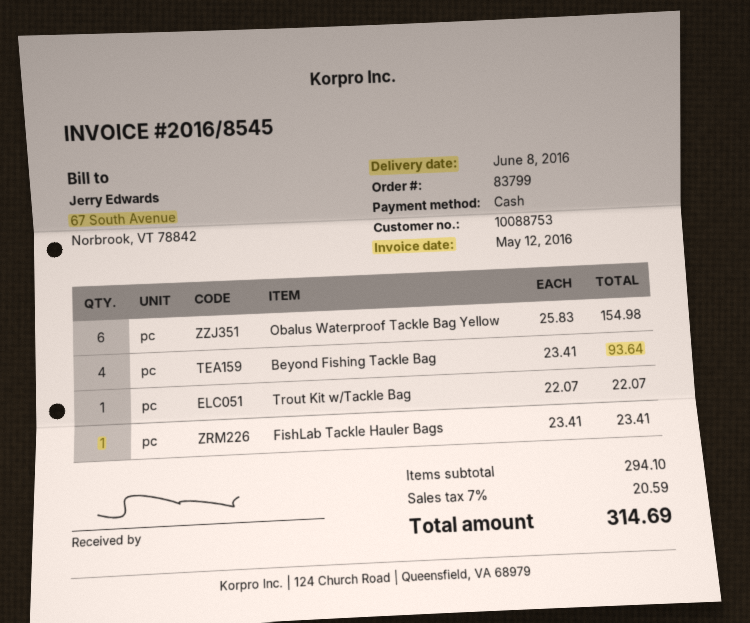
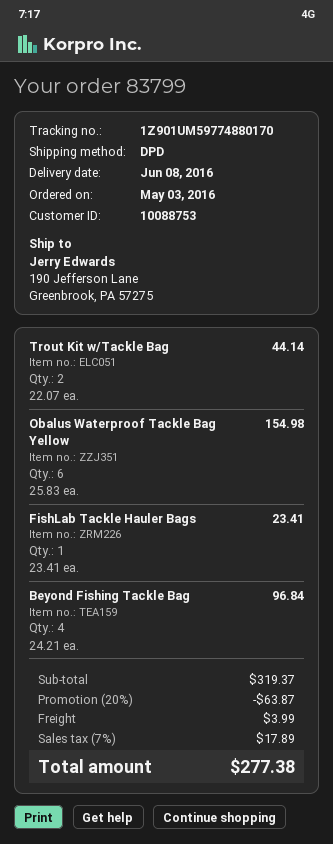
Beyond Fishing Tackle Bag: 4 x 23.41 = 93.64 -> 4 x 24.21 = 96.84
Trout Kit w/Tackle Bag: 1 x 22.07 = 22.07 -> 2 x 22.07 = 44.14
subtotal: 294.10 -> 319.37
discount: none -> 20% = 63.87
shipping: none -> 3.99
tax: 7% = 20.59 -> 7% = 17.89
total: 314.69 -> 277.38

